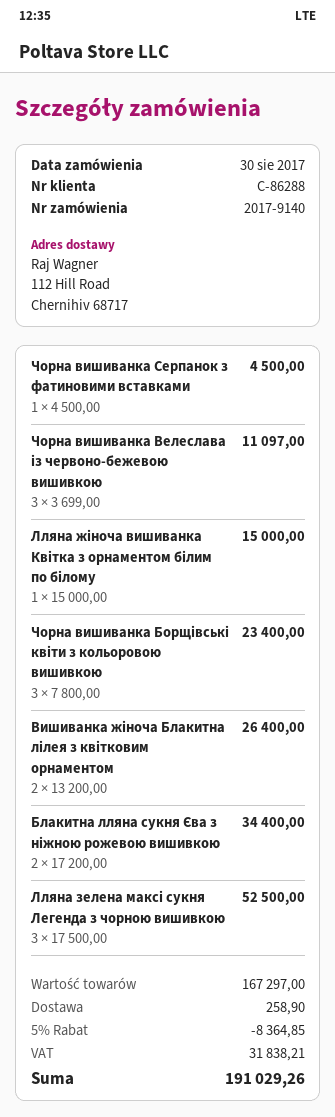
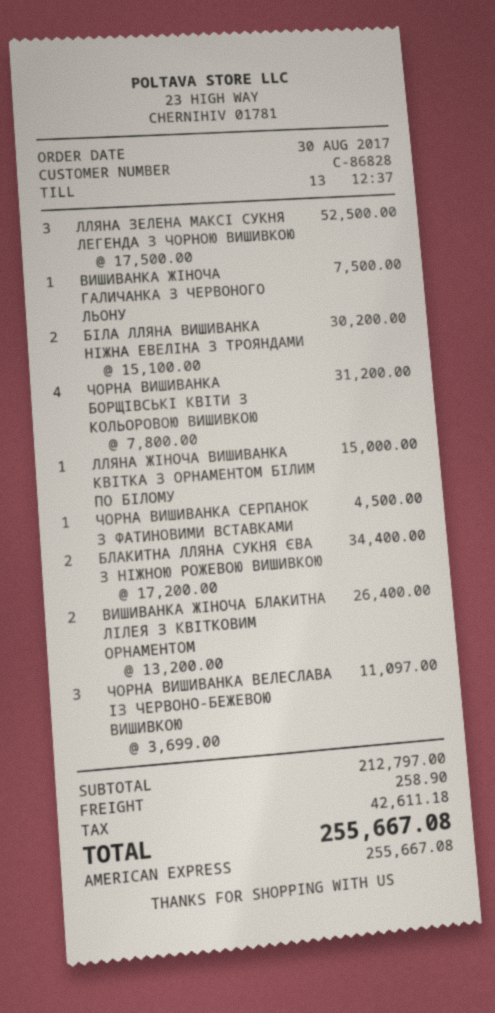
customer number: C-86288 -> C-86828
Чорна вишиванка Борщівські квіти з кольоровою вишивкою: 3 x 7800.00 = 23400.00 -> 4 x 7800.00 = 31200.00
ВИШИВАНКА ЖІНОЧА ГАЛИЧАНКА З ЧЕРВОНОГО ЛЬОНУ: none -> 1 x 7500.00 = 7500.00
БІЛА ЛЛЯНА ВИШИВАНКА НІЖНА ЕВЕЛІНА З ТРОЯНДАМИ: none -> 2 x 15100.00 = 30200.00
subtotal: 167297.00 -> 212797.00
discount: 5% = 8364.85 -> none
tax: 31838.21 -> 42611.18
total: 191029.26 -> 255667.08

